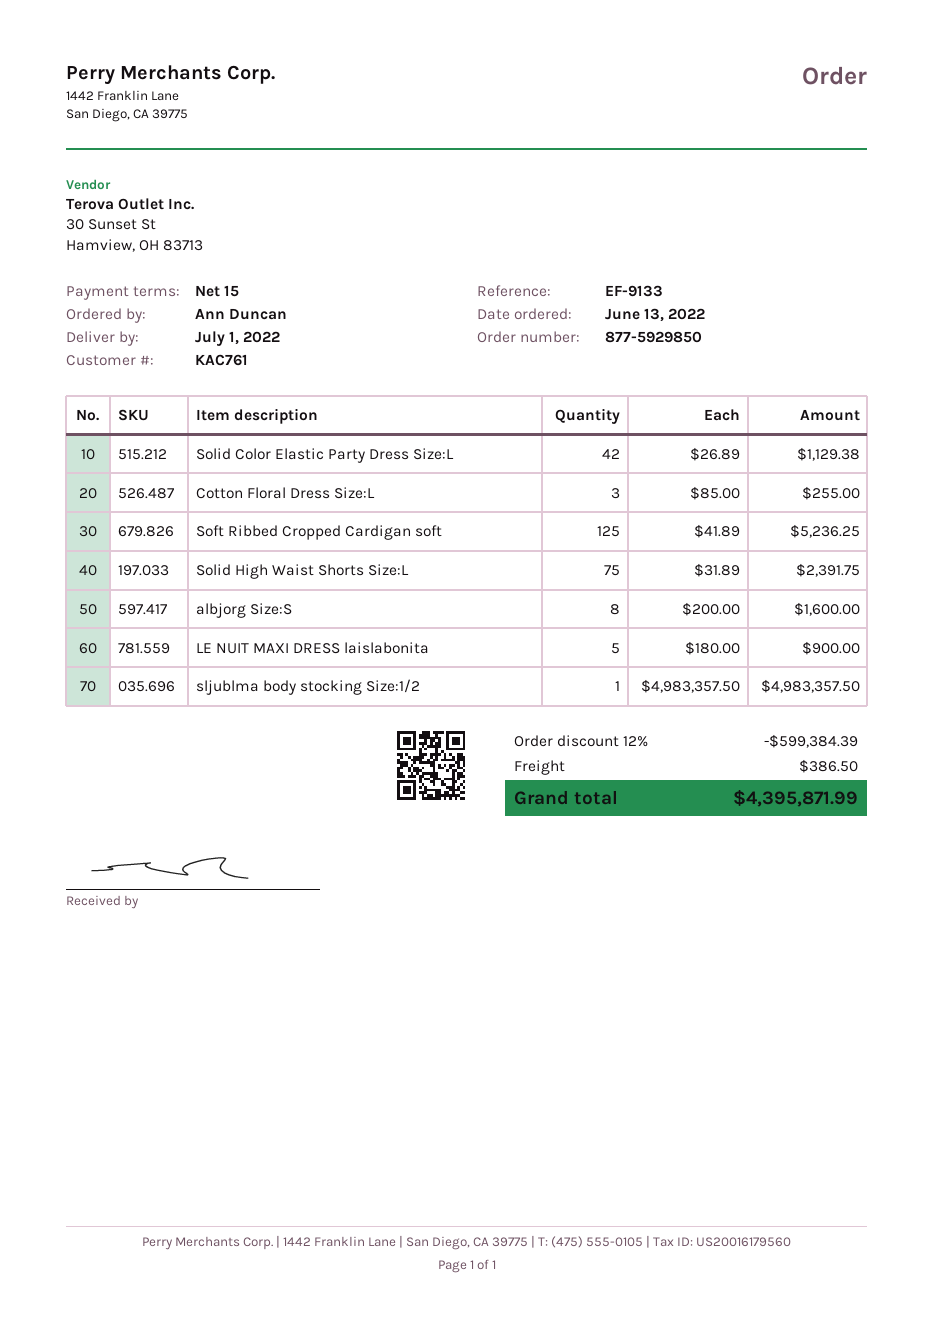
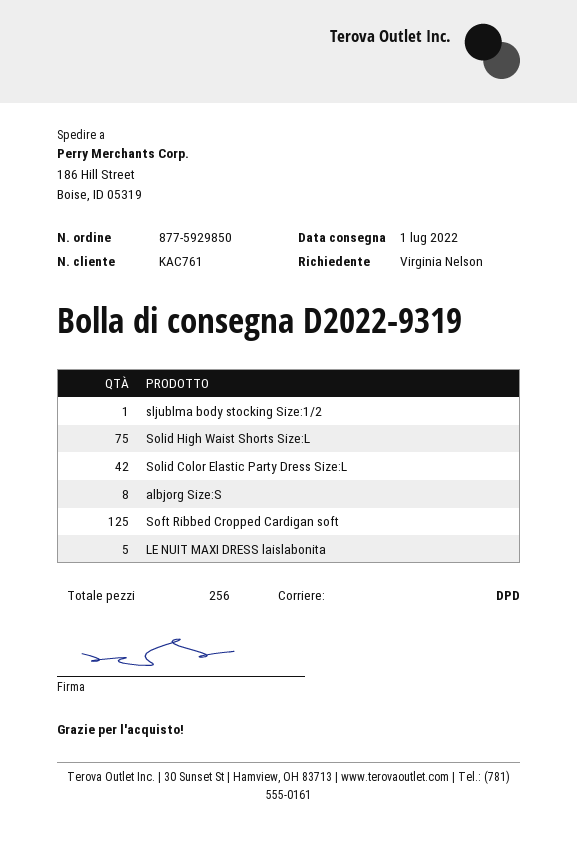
ordered by: Ann Duncan -> Virginia Nelson
Cotton Floral Dress Size:L: 3 -> none

